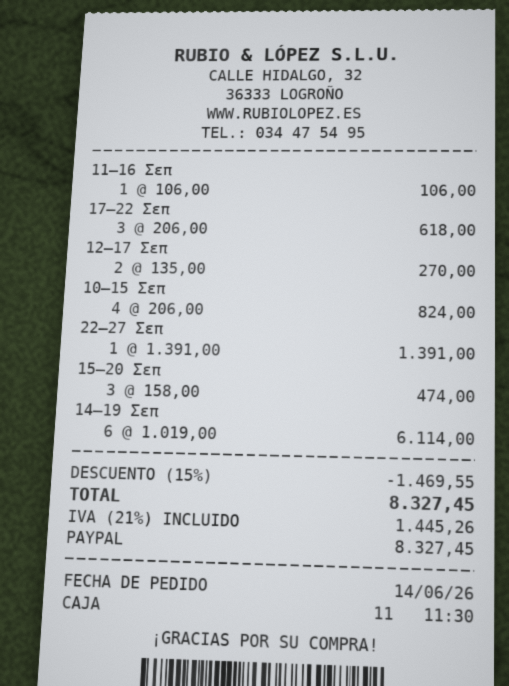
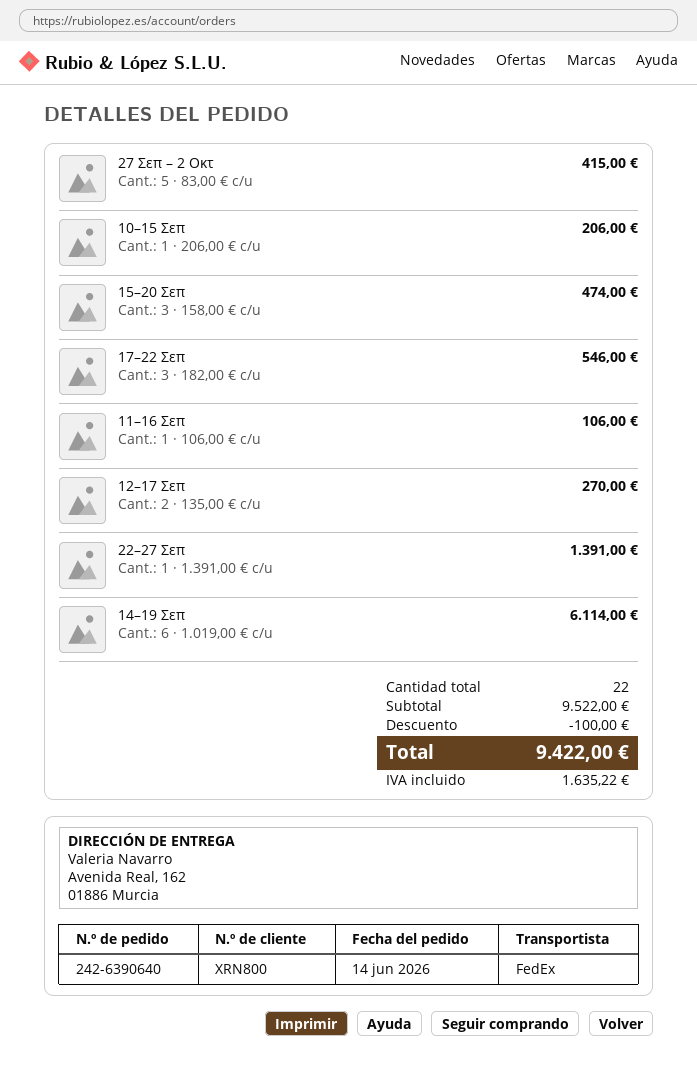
17–22 Σεπ: 3 x 206.00 = 618.00 -> 3 x 182.00 = 546.00
10–15 Σεπ: 4 x 206.00 = 824.00 -> 1 x 206.00 = 206.00
27 Σεπ – 2 Οκτ: none -> 5 x 83.00 = 415.00
discount: 1469.55 -> 100.00
tax: 1445.26 -> 1635.22
total: 8327.45 -> 9422.00

